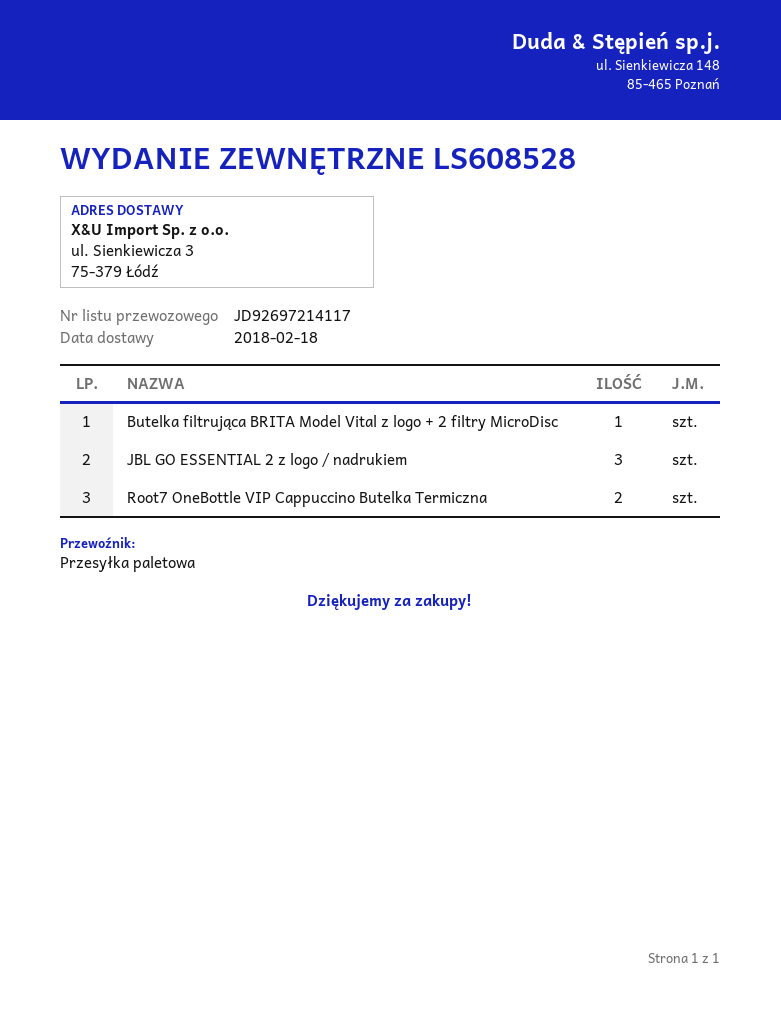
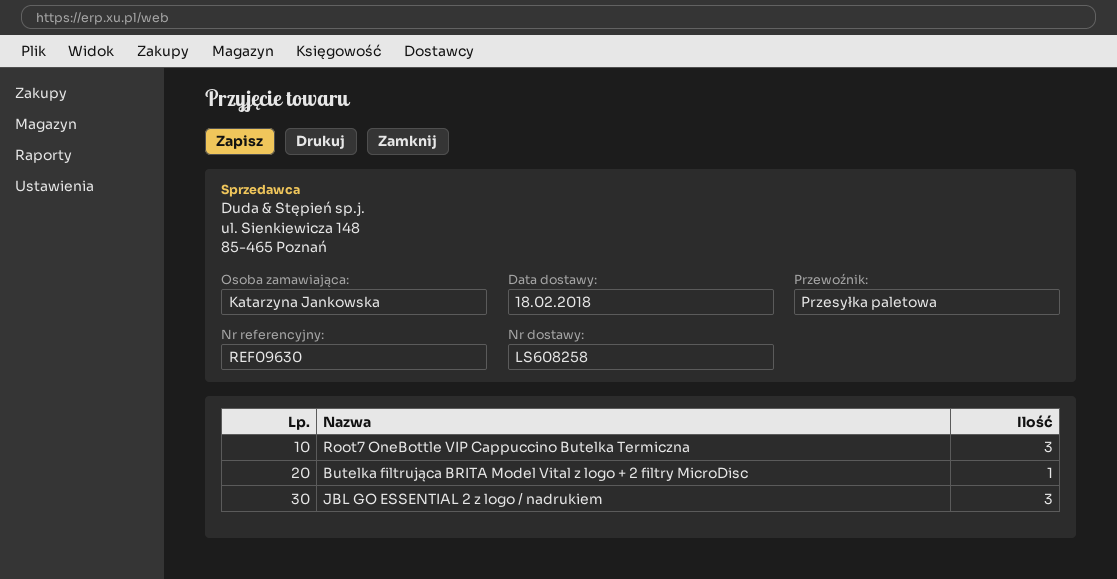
delivery note number: LS608528 -> LS608258
Root7 OneBottle VIP Cappuccino Butelka Termiczna: 2 -> 3

